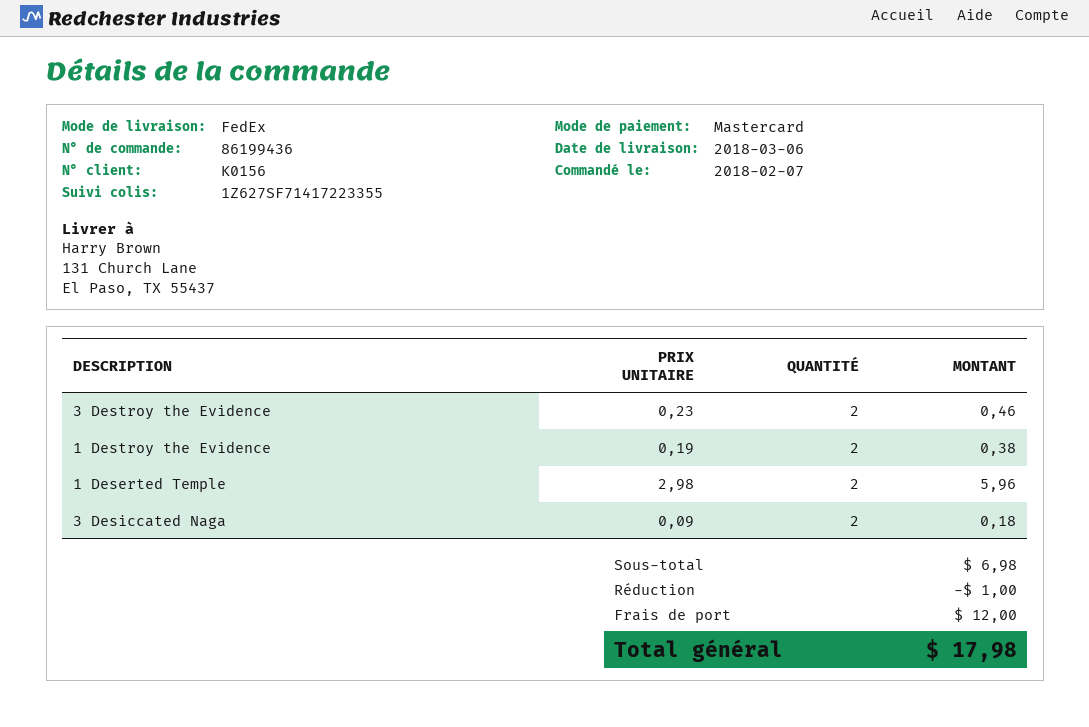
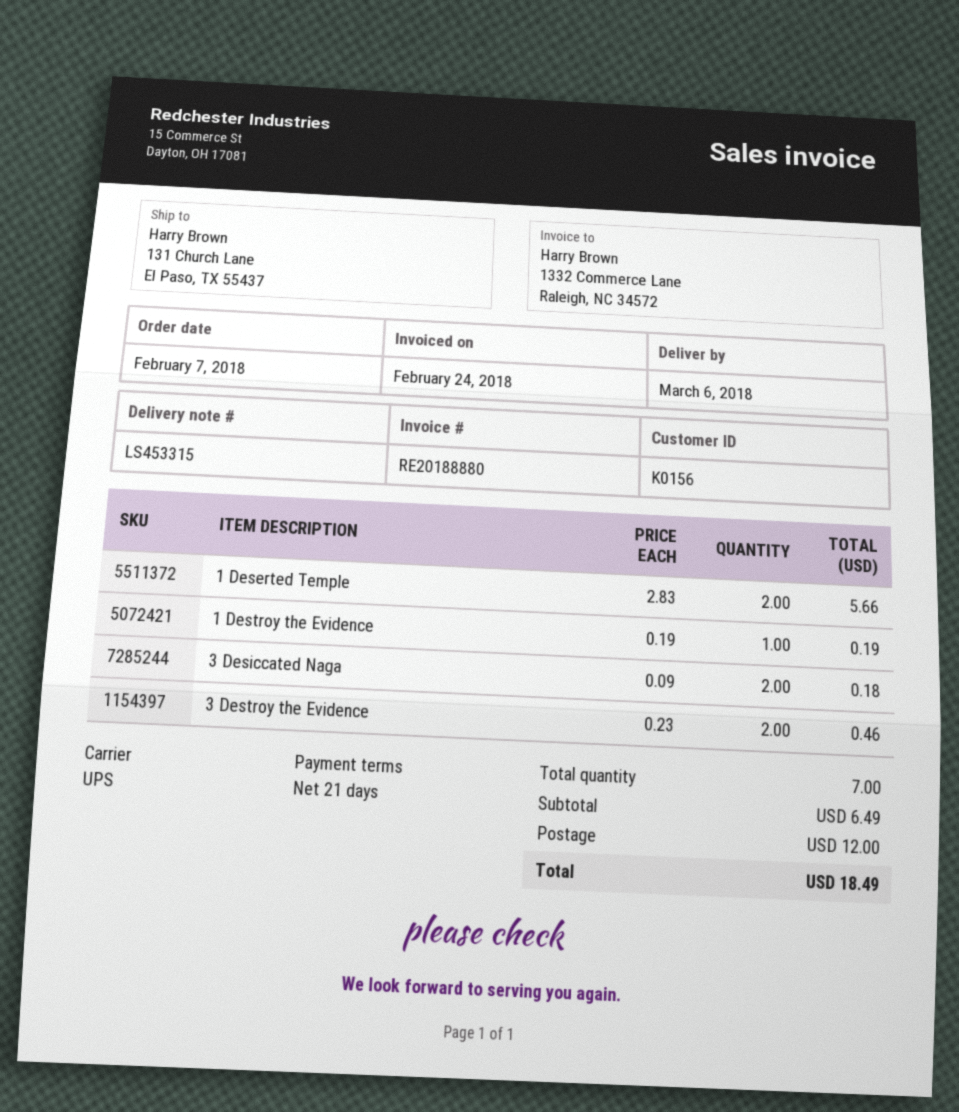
shipping method: FedEx -> UPS
1 Destroy the Evidence: 2 x 0.19 = 0.38 -> 1 x 0.19 = 0.19
1 Deserted Temple: 2 x 2.98 = 5.96 -> 2 x 2.83 = 5.66
subtotal: 6.98 -> 6.49
discount: 1.00 -> none
total: 17.98 -> 18.49

